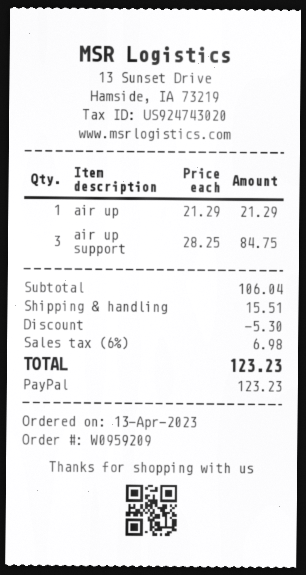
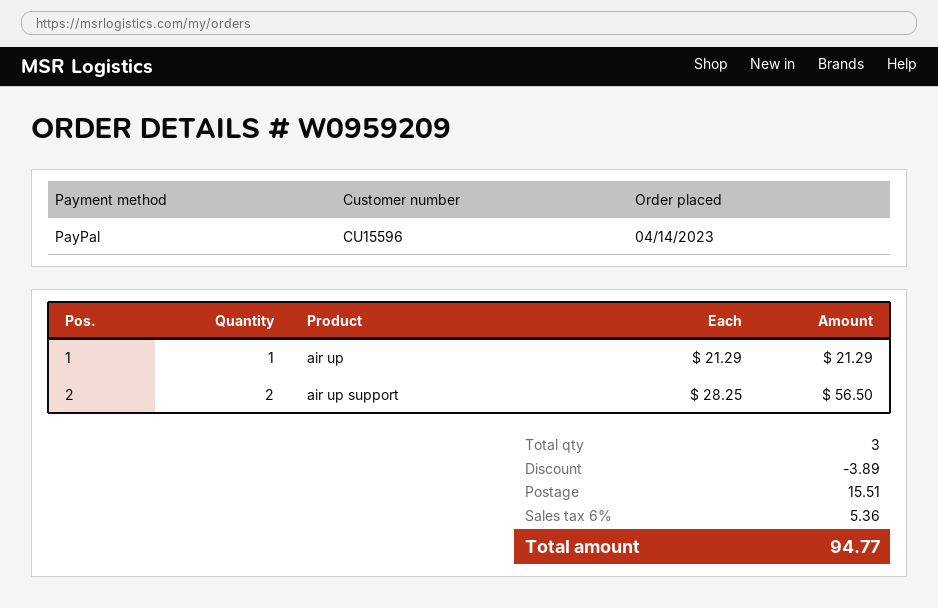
order date: 2023-04-13 -> 2023-04-14
air up support: 3 x 28.25 = 84.75 -> 2 x 28.25 = 56.50
discount: 5.30 -> 3.89
tax: 6% = 6.98 -> 6% = 5.36
total: 123.23 -> 94.77

